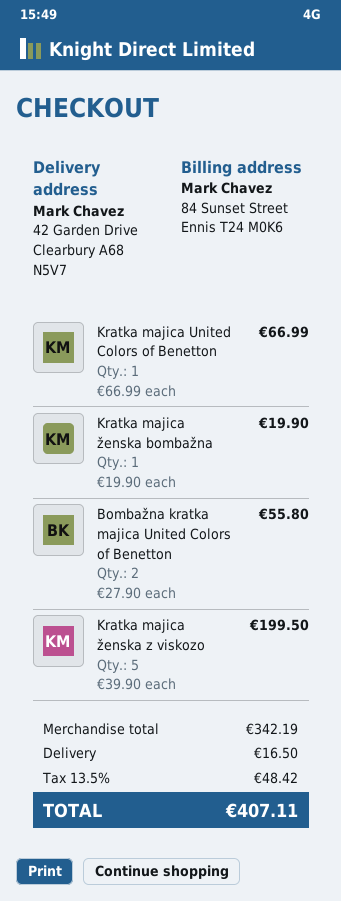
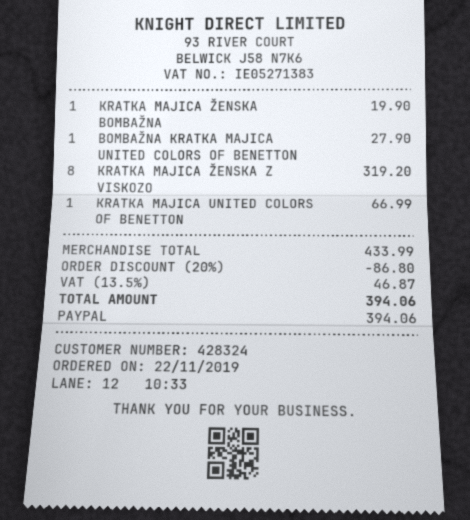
Bombažna kratka majica United Colors of Benetton: 2 for 55.80 -> 1 for 27.90
Kratka majica ženska z viskozo: 5 for 199.50 -> 8 for 319.20
subtotal: 342.19 -> 433.99
discount: none -> 20% = 86.80
shipping: 16.50 -> none
tax: 13.5% = 48.42 -> 13.5% = 46.87
total: 407.11 -> 394.06

